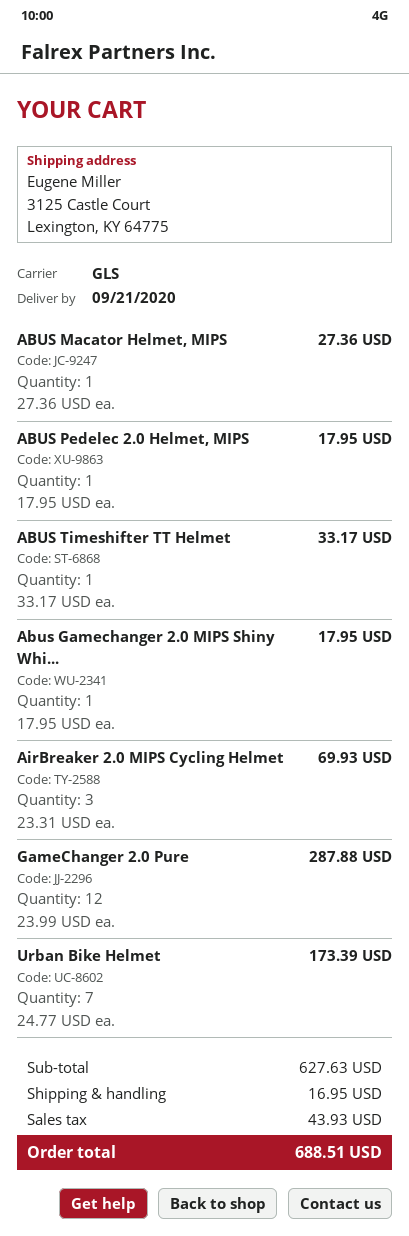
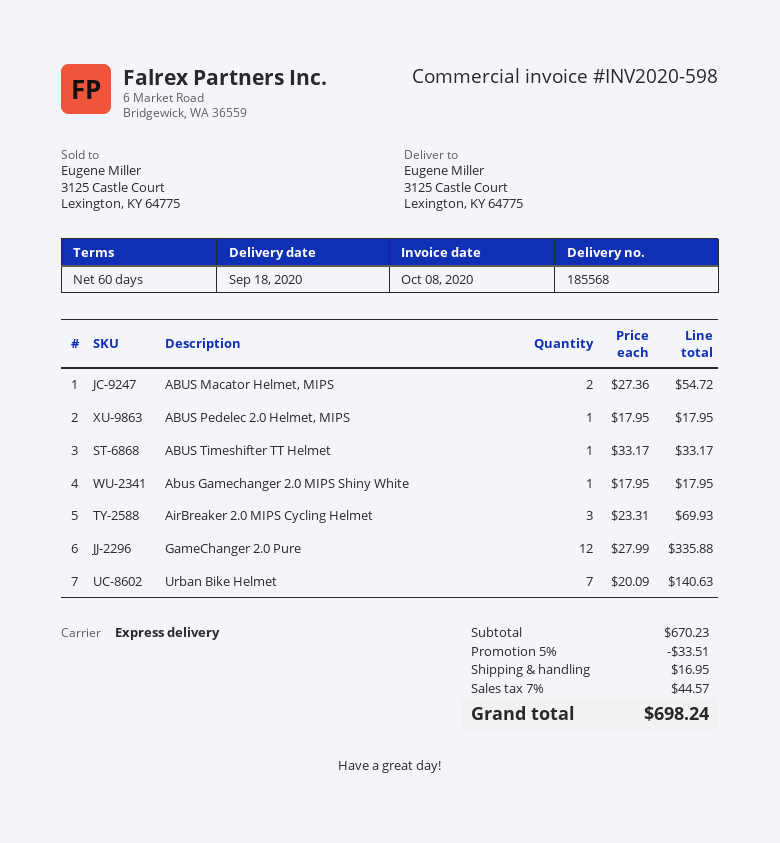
delivery date: 2020-09-21 -> 2020-09-18
shipping method: GLS -> express
ABUS Macator Helmet, MIPS: 1 x 27.36 = 27.36 -> 2 x 27.36 = 54.72
GameChanger 2.0 Pure: 12 x 23.99 = 287.88 -> 12 x 27.99 = 335.88
Urban Bike Helmet: 7 x 24.77 = 173.39 -> 7 x 20.09 = 140.63
subtotal: 627.63 -> 670.23
discount: none -> 5% = 33.51
tax: 43.93 -> 44.57
total: 688.51 -> 698.24

